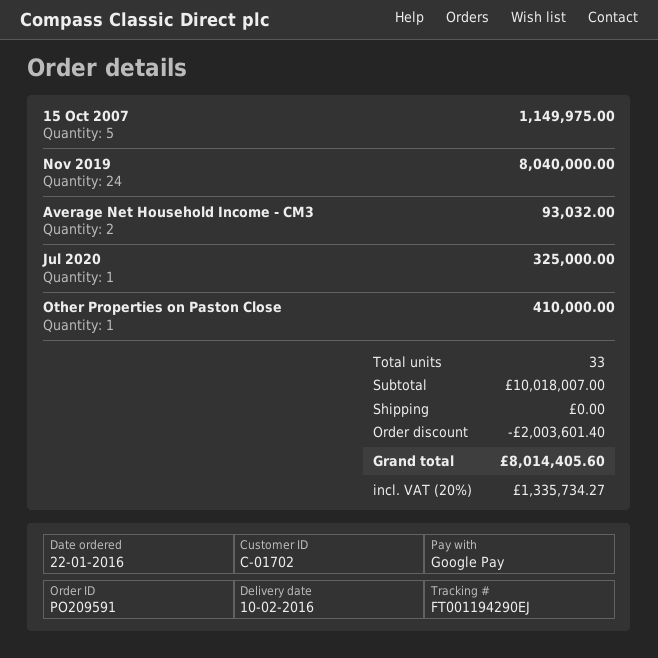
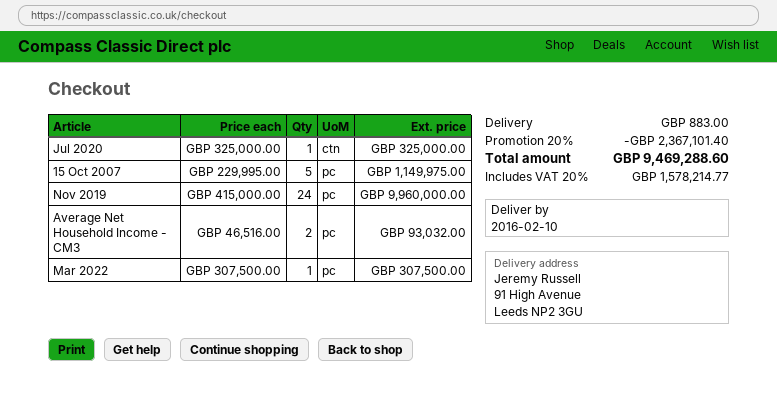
Nov 2019: 24 for 8040000.00 -> 24 for 9960000.00
Other Properties on Paston Close: 1 for 410000.00 -> none
Mar 2022: none -> 1 for 307500.00
discount: 2003601.40 -> 2367101.40
shipping: 0.00 -> 883.00
tax: 20% = 1335734.27 -> 20% = 1578214.77
total: 8014405.60 -> 9469288.60

